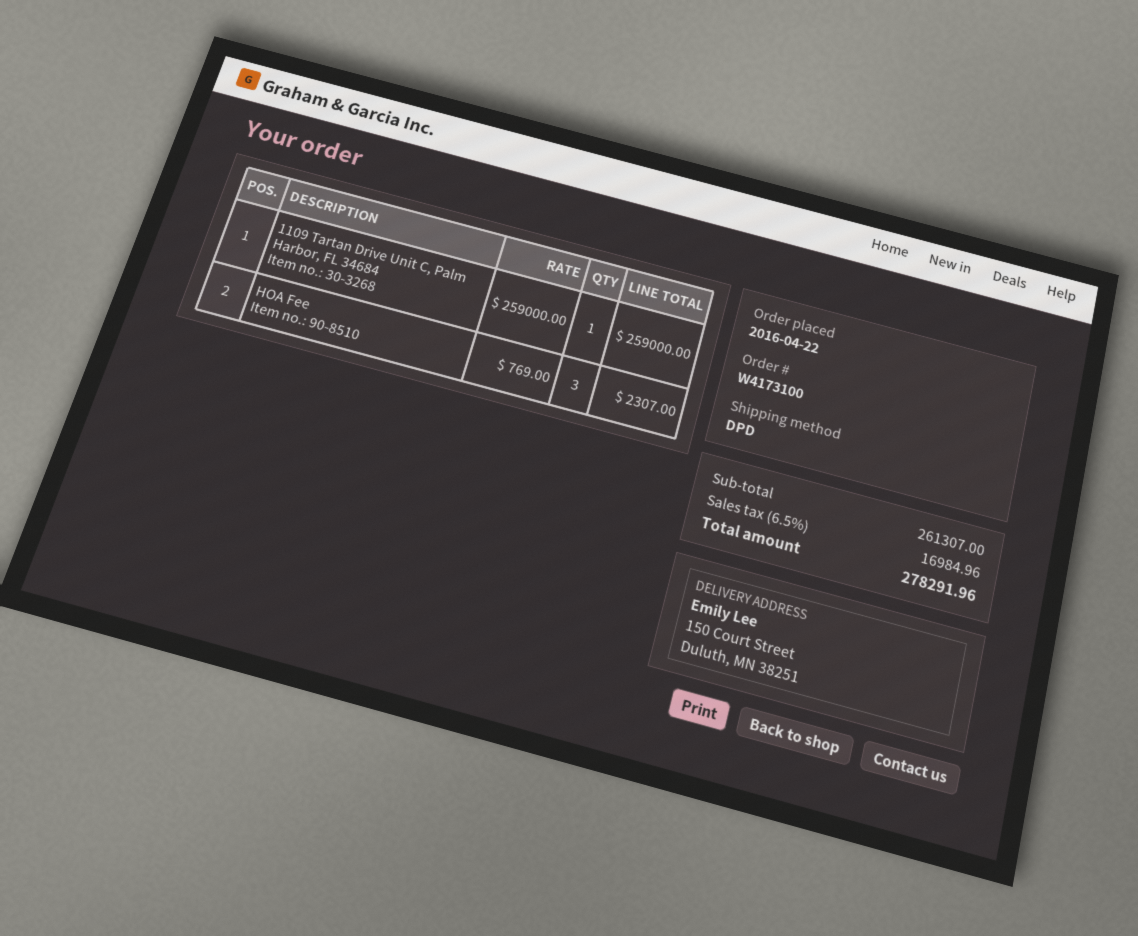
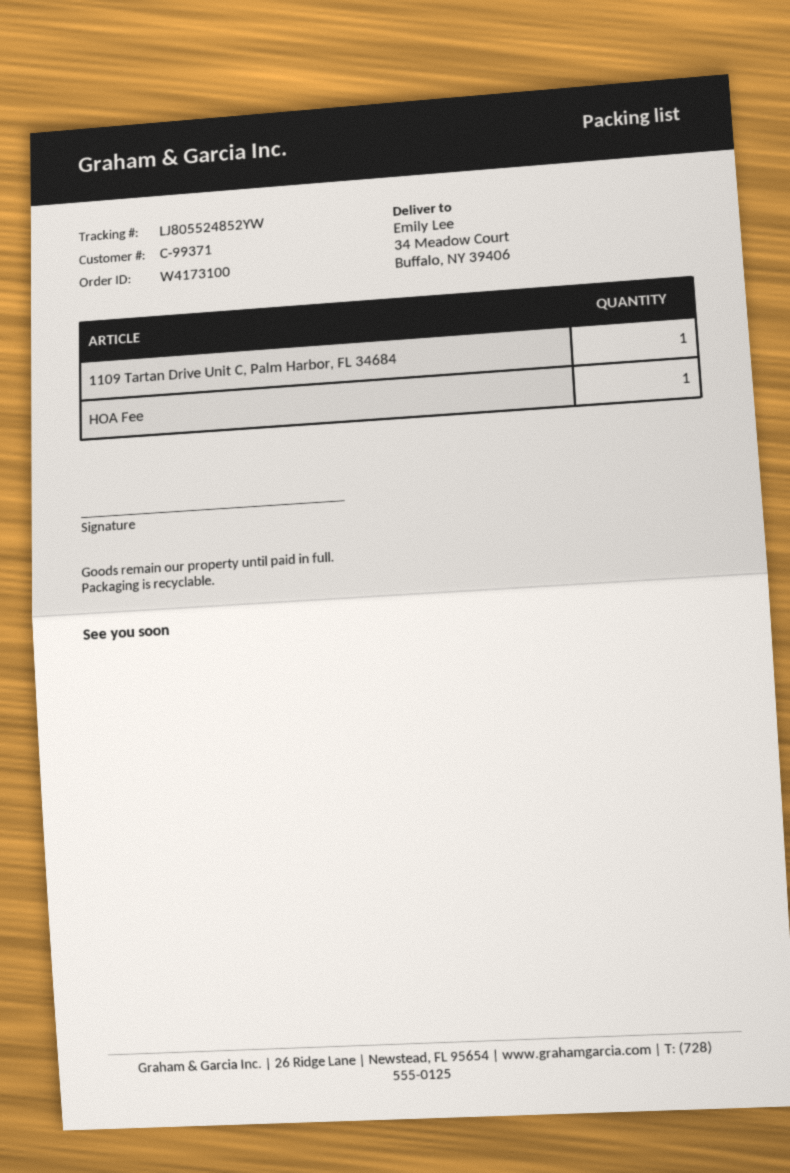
ship to: 150 Court Street, Duluth, MN 38251 -> 34 Meadow Court, Buffalo, NY 39406
HOA Fee: 3 -> 1

